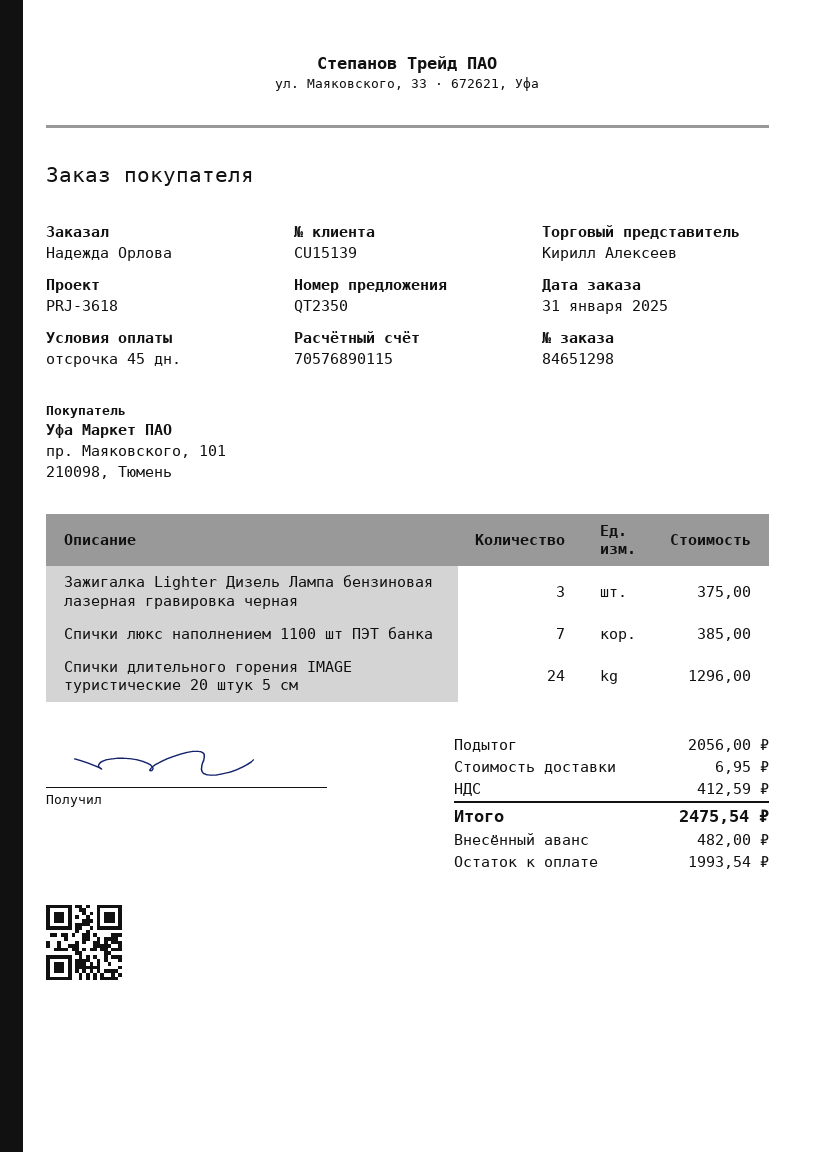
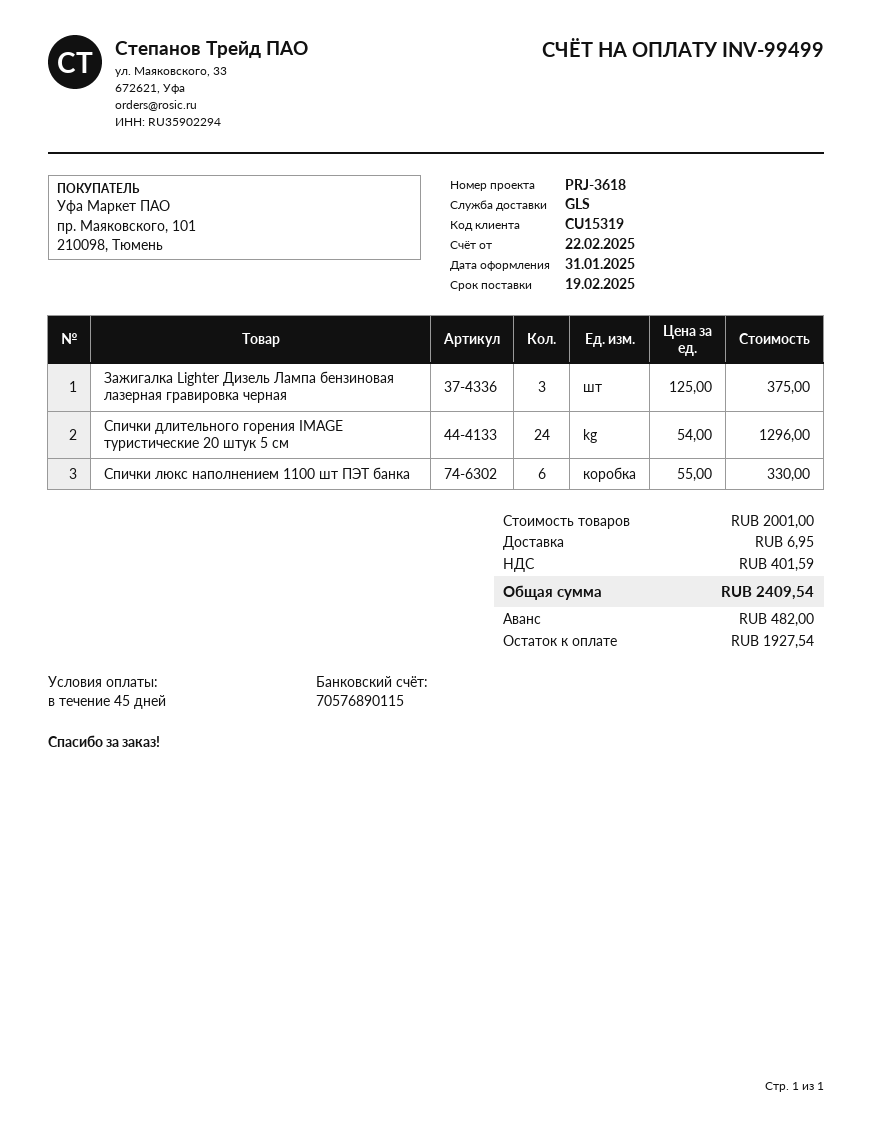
customer number: CU15139 -> CU15319
Спички люкс наполнением 1100 шт ПЭТ банка: 7 for 385.00 -> 6 for 330.00
subtotal: 2056.00 -> 2001.00
tax: 412.59 -> 401.59
total: 2475.54 -> 2409.54
balance: 1993.54 -> 1927.54

